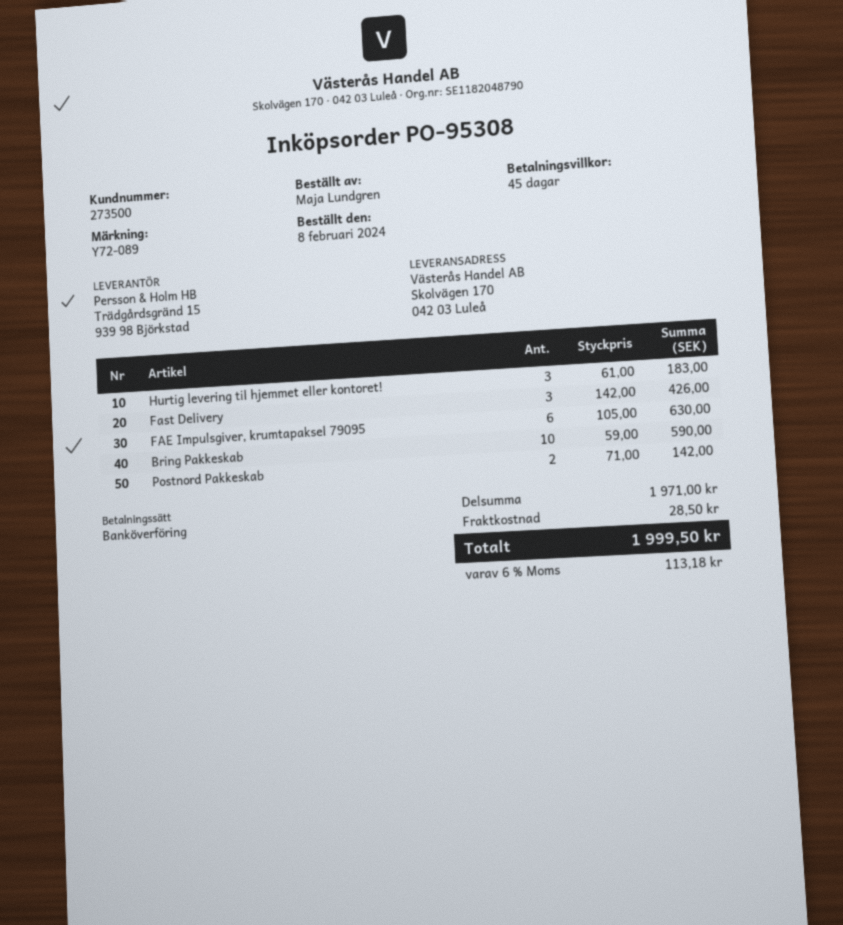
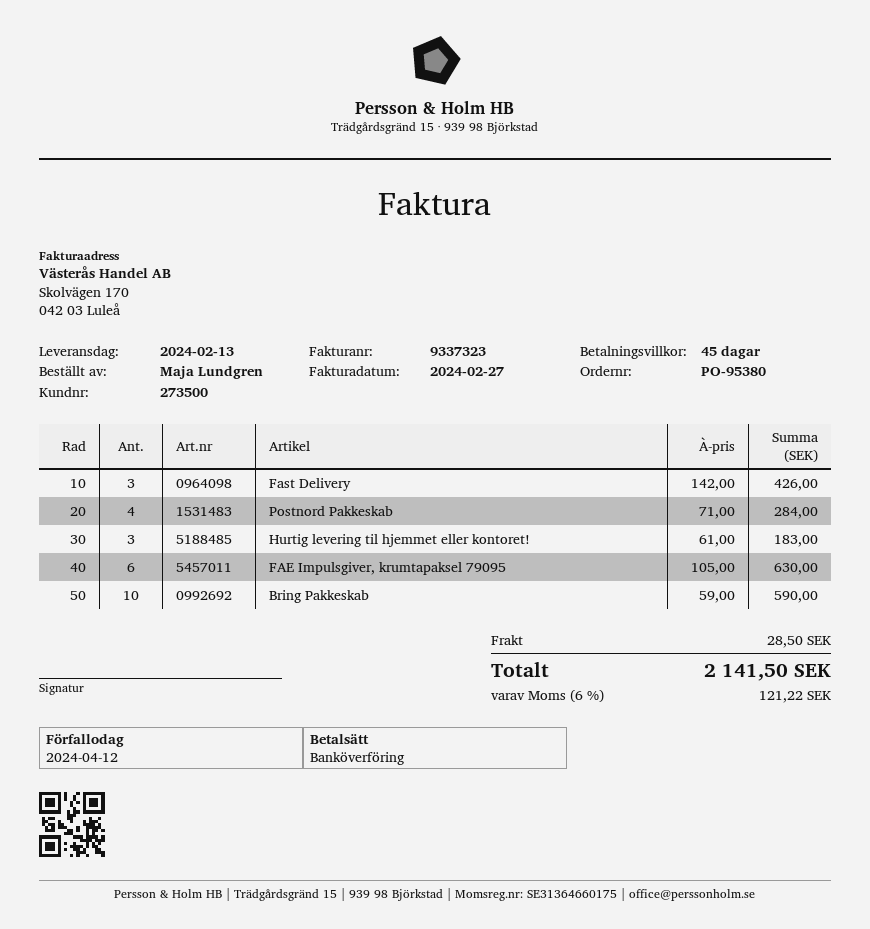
order number: PO-95308 -> PO-95380
Postnord Pakkeskab: 2 x 71.00 = 142.00 -> 4 x 71.00 = 284.00
tax: 6% = 113.18 -> 6% = 121.22
total: 1999.50 -> 2141.50

